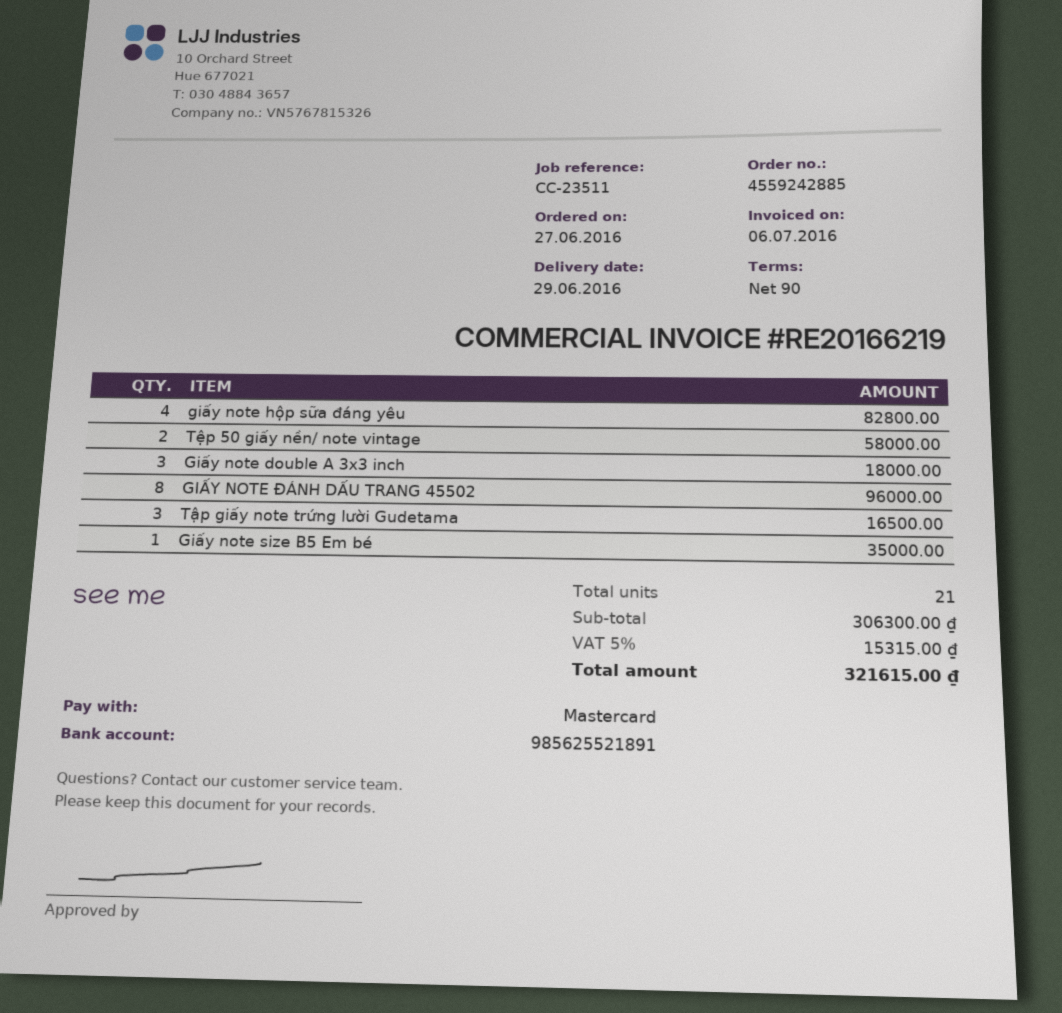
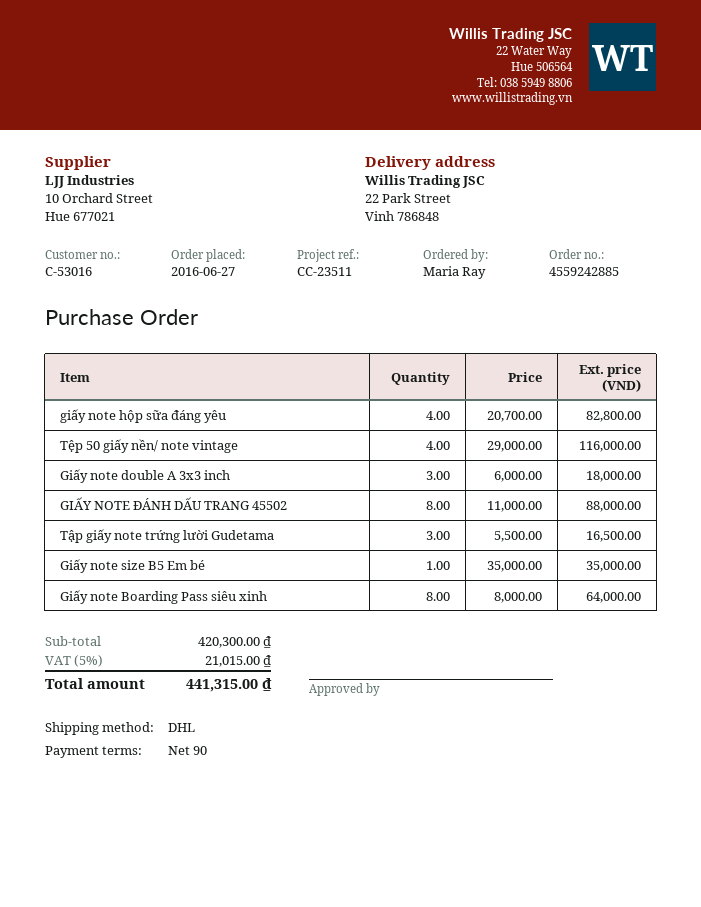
Tệp 50 giấy nền/ note vintage: 2 for 58000.00 -> 4 for 116000.00
GIẤY NOTE ĐÁNH DẤU TRANG 45502: 8 for 96000.00 -> 8 for 88000.00
Giấy note Boarding Pass siêu xinh: none -> 8 for 64000.00
subtotal: 306300.00 -> 420300.00
tax: 5% = 15315.00 -> 5% = 21015.00
total: 321615.00 -> 441315.00

